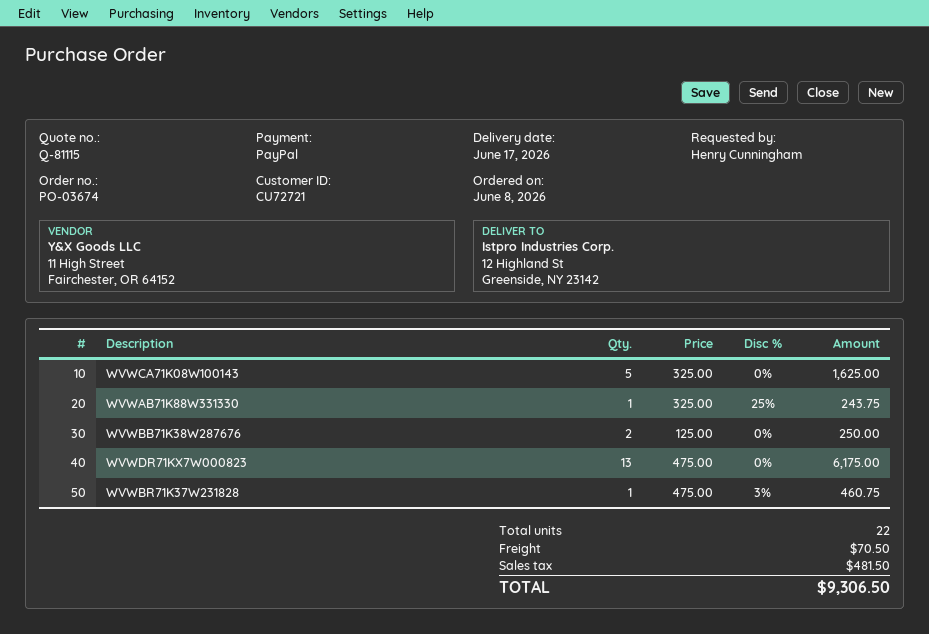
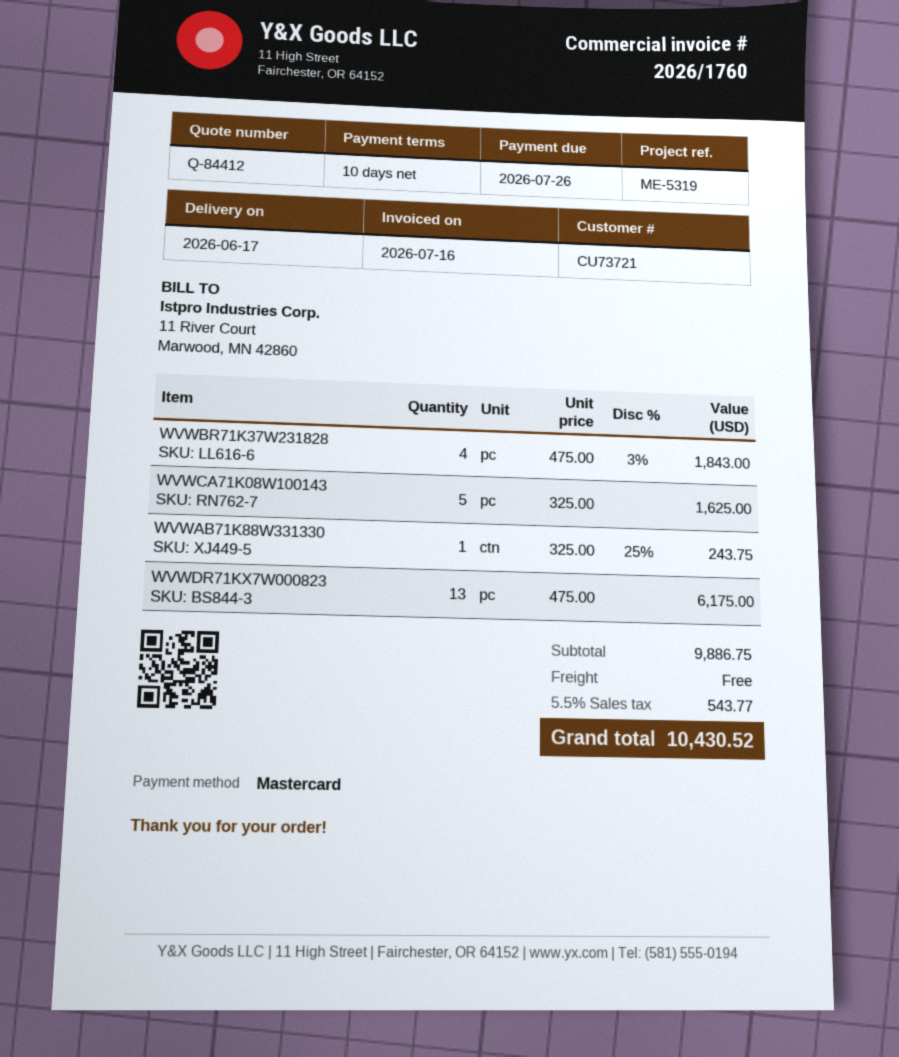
quote number: Q-81115 -> Q-84412
customer number: CU72721 -> CU73721
payment method: PayPal -> Mastercard
WVWBB71K38W287676: 2 x 125.00 = 250.00 -> none
WVWBR71K37W231828: 1 x 475.00 - 3% = 460.75 -> 4 x 475.00 - 3% = 1843.00
shipping: 70.50 -> 0.00
tax: 481.50 -> 543.77
total: 9306.50 -> 10430.52

